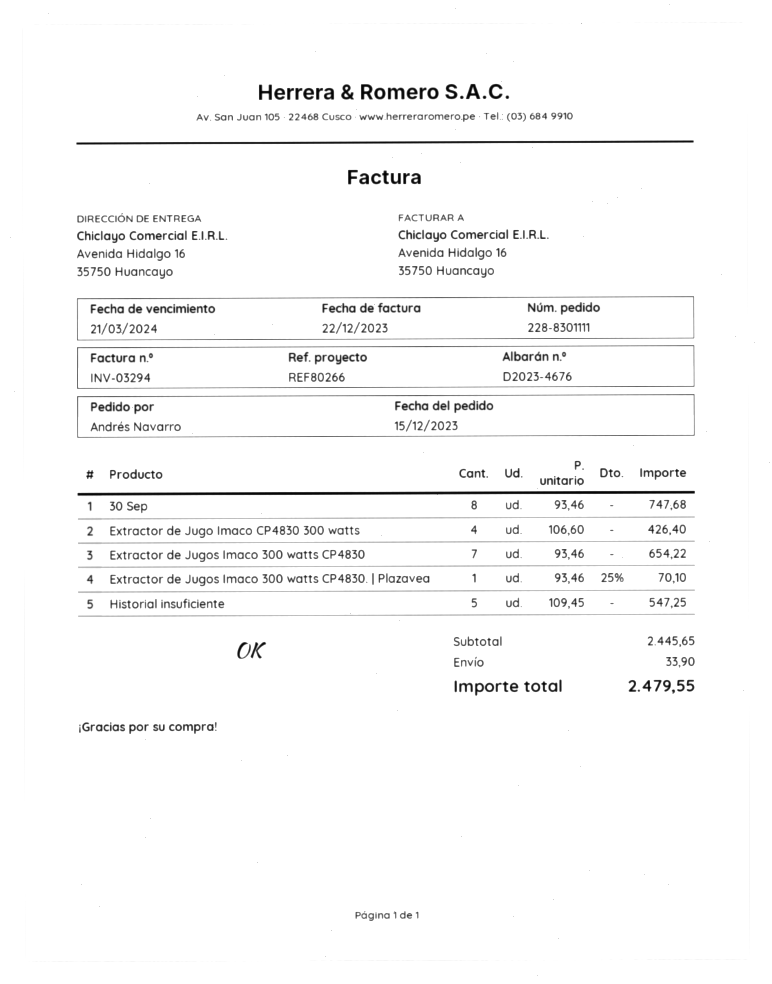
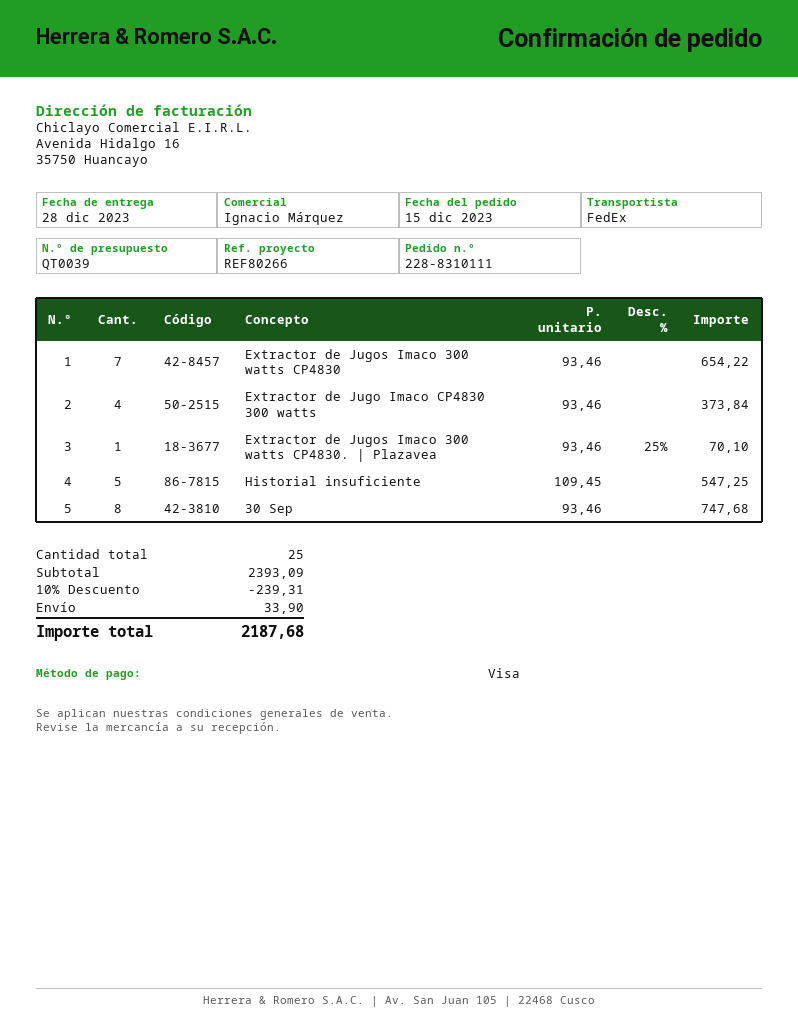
order number: 228-8301111 -> 228-8310111
Extractor de Jugo Imaco CP4830 300 watts: 4 x 106.60 = 426.40 -> 4 x 93.46 = 373.84
subtotal: 2445.65 -> 2393.09
discount: none -> 10% = 239.31
total: 2479.55 -> 2187.68

